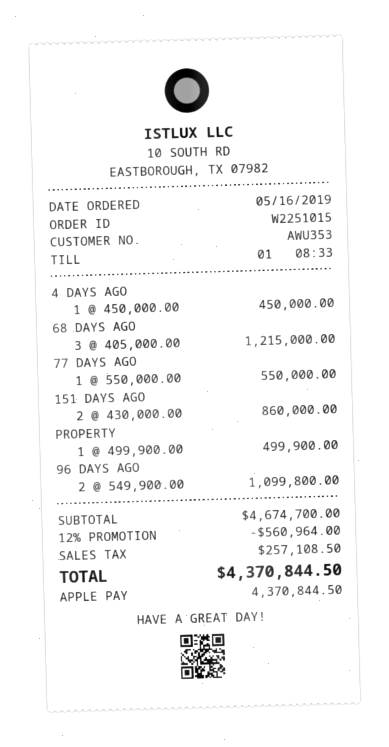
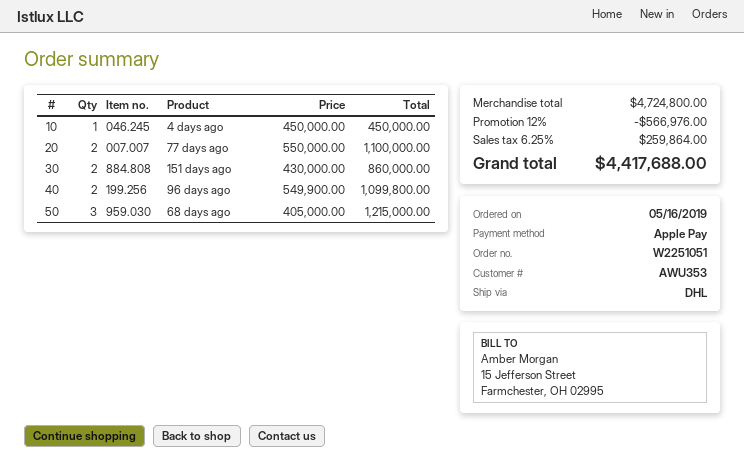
order number: W2251015 -> W2251051
77 DAYS AGO: 1 x 550000.00 = 550000.00 -> 2 x 550000.00 = 1100000.00
PROPERTY: 1 x 499900.00 = 499900.00 -> none
subtotal: 4674700.00 -> 4724800.00
discount: 12% = 560964.00 -> 12% = 566976.00
tax: 257108.50 -> 259864.00
total: 4370844.50 -> 4417688.00

